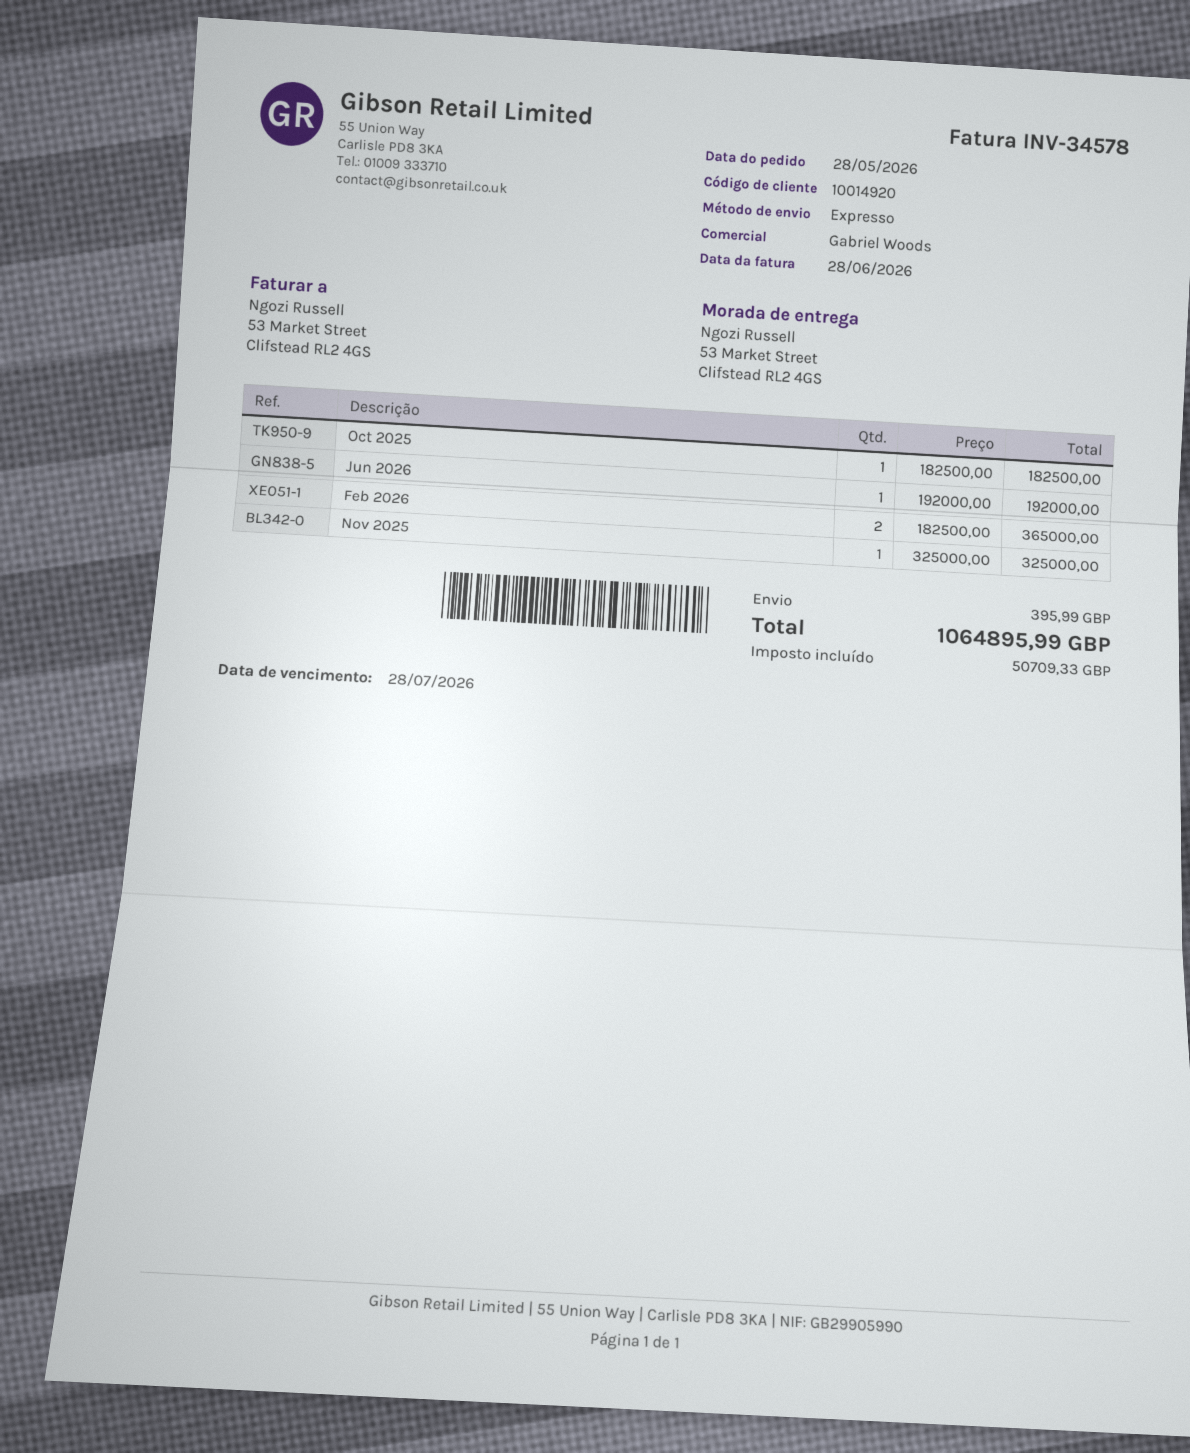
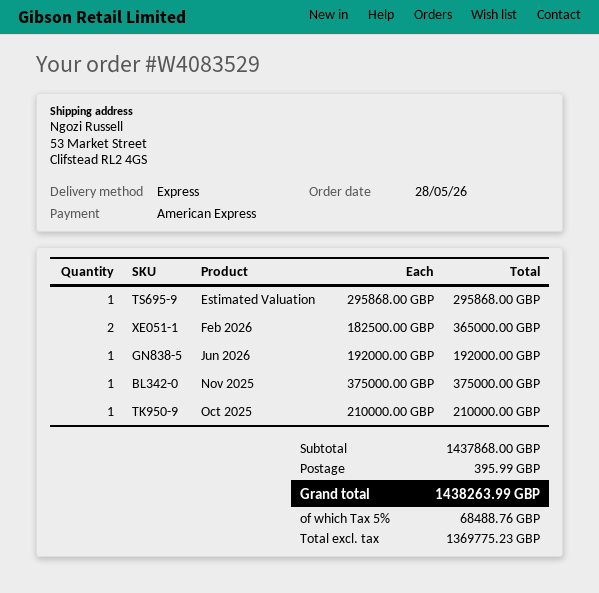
Oct 2025: 1 x 182500.00 = 182500.00 -> 1 x 210000.00 = 210000.00
Nov 2025: 1 x 325000.00 = 325000.00 -> 1 x 375000.00 = 375000.00
Estimated Valuation: none -> 1 x 295868.00 = 295868.00
tax: 50709.33 -> 68488.76
total: 1064895.99 -> 1438263.99

